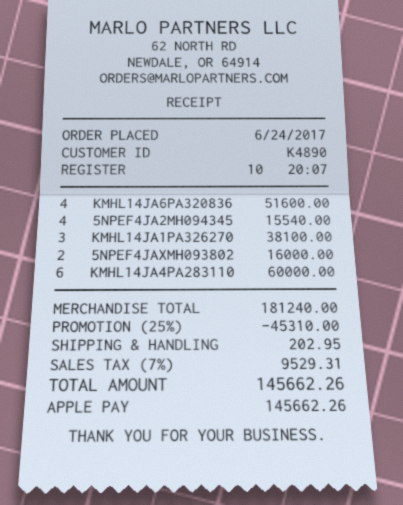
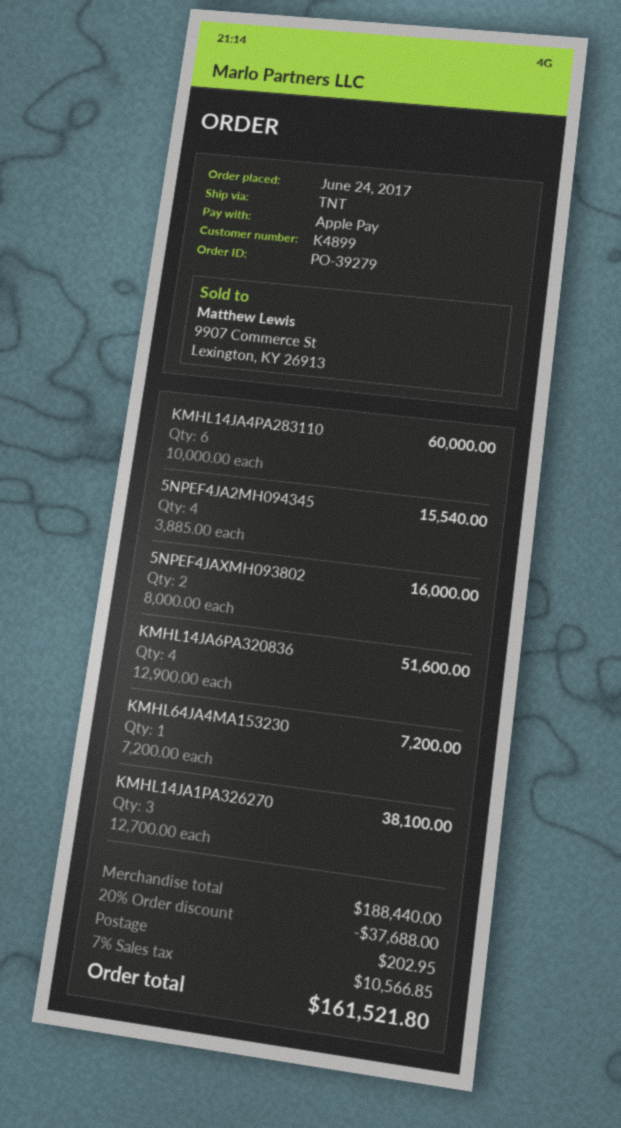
customer number: K4890 -> K4899
KMHL64JA4MA153230: none -> 1 for 7200.00
subtotal: 181240.00 -> 188440.00
discount: 25% = 45310.00 -> 20% = 37688.00
tax: 7% = 9529.31 -> 7% = 10566.85
total: 145662.26 -> 161521.80

